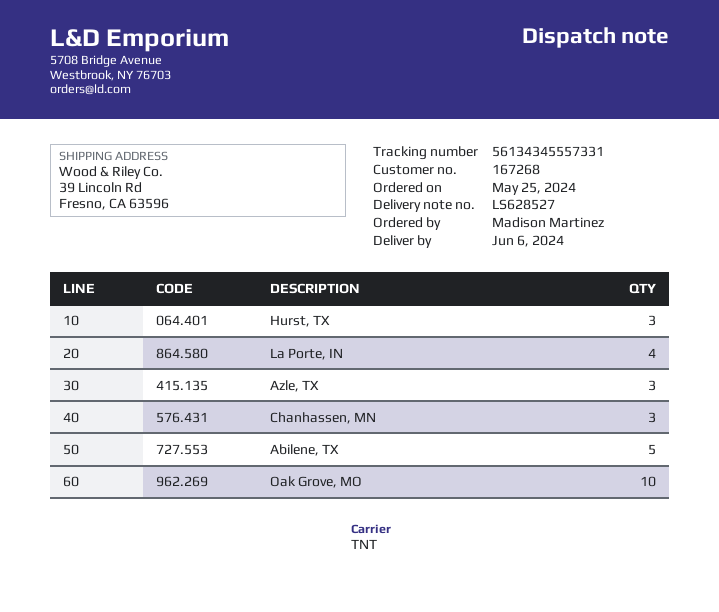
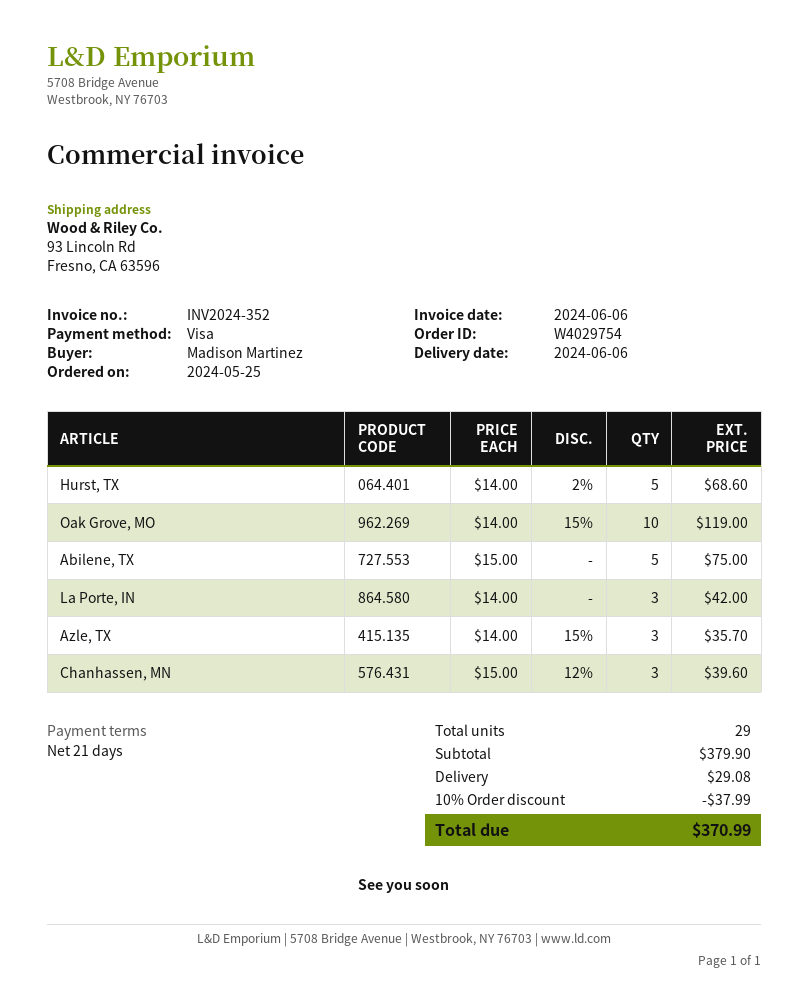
ship to: 39 Lincoln Rd, Fresno, CA 63596 -> 93 Lincoln Rd, Fresno, CA 63596
Hurst, TX: 3 -> 5
La Porte, IN: 4 -> 3

